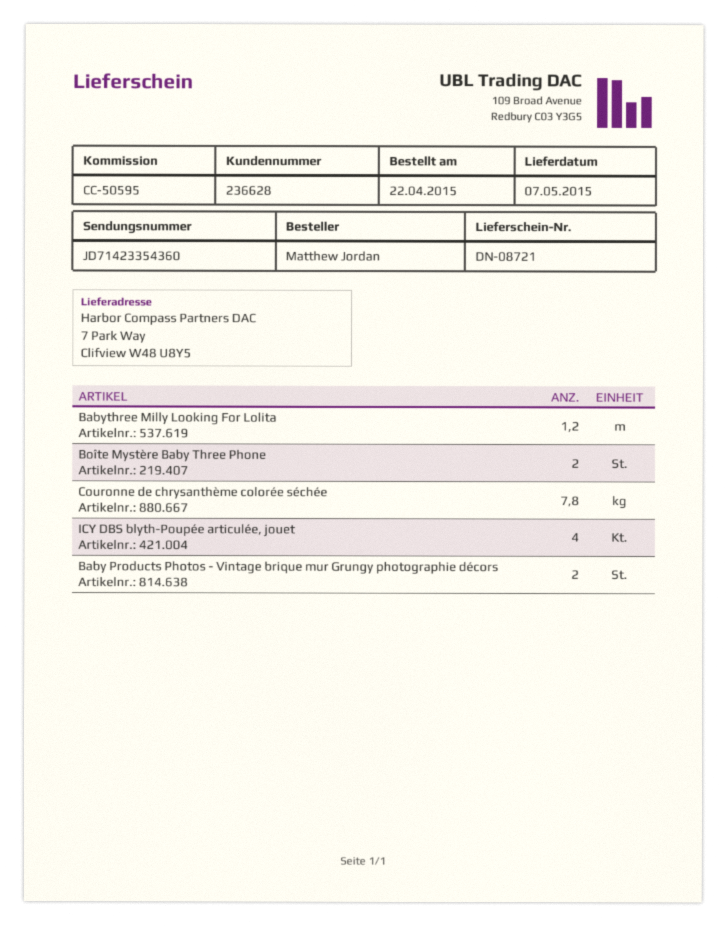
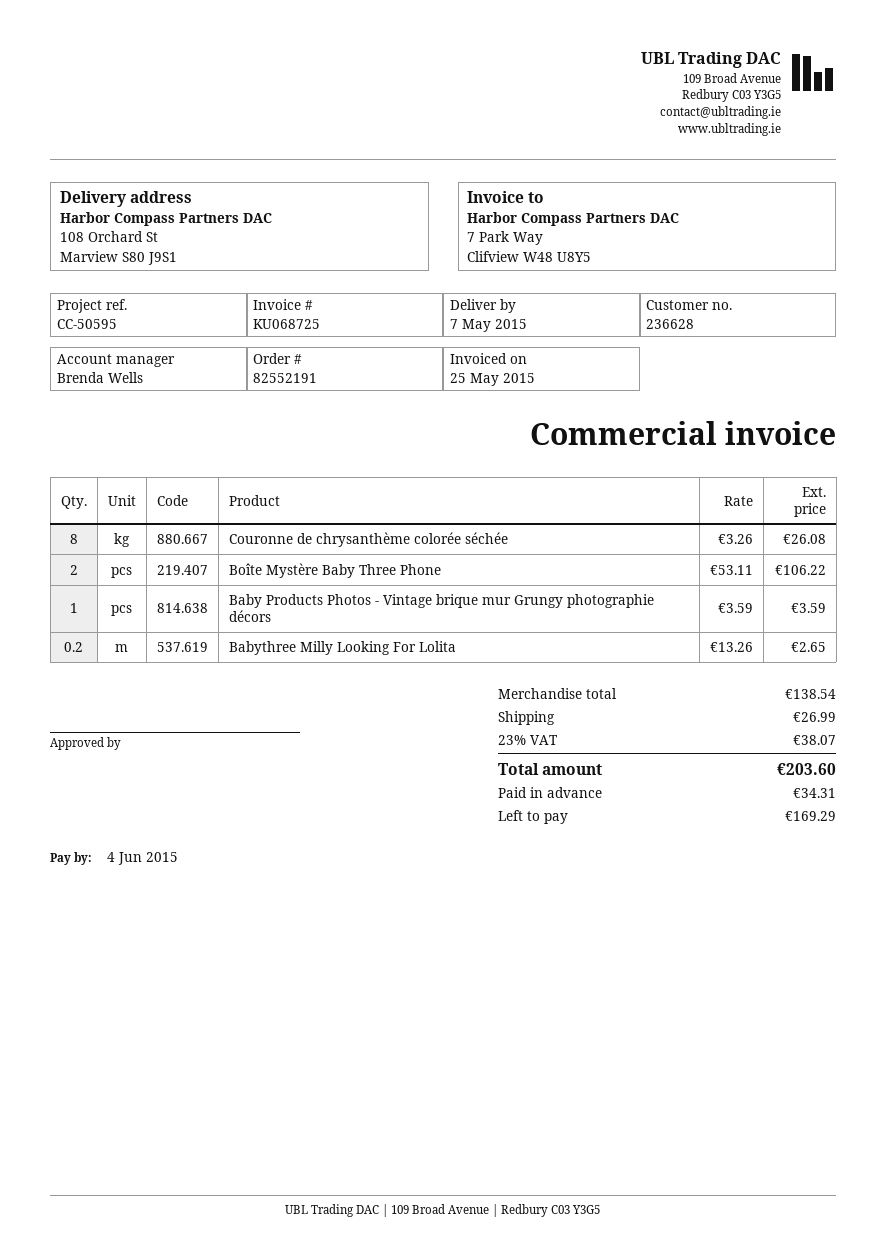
ship to: 7 Park Way, Clifview W48 U8Y5 -> 108 Orchard St, Marview S80 J9S1
Babythree Milly Looking For Lolita: 1.2 -> 0.2
Couronne de chrysanthème colorée séchée: 7.8 -> 8
ICY DBS blyth-Poupée articulée, jouet: 4 -> none
Baby Products Photos - Vintage brique mur Grungy photographie décors: 2 -> 1

